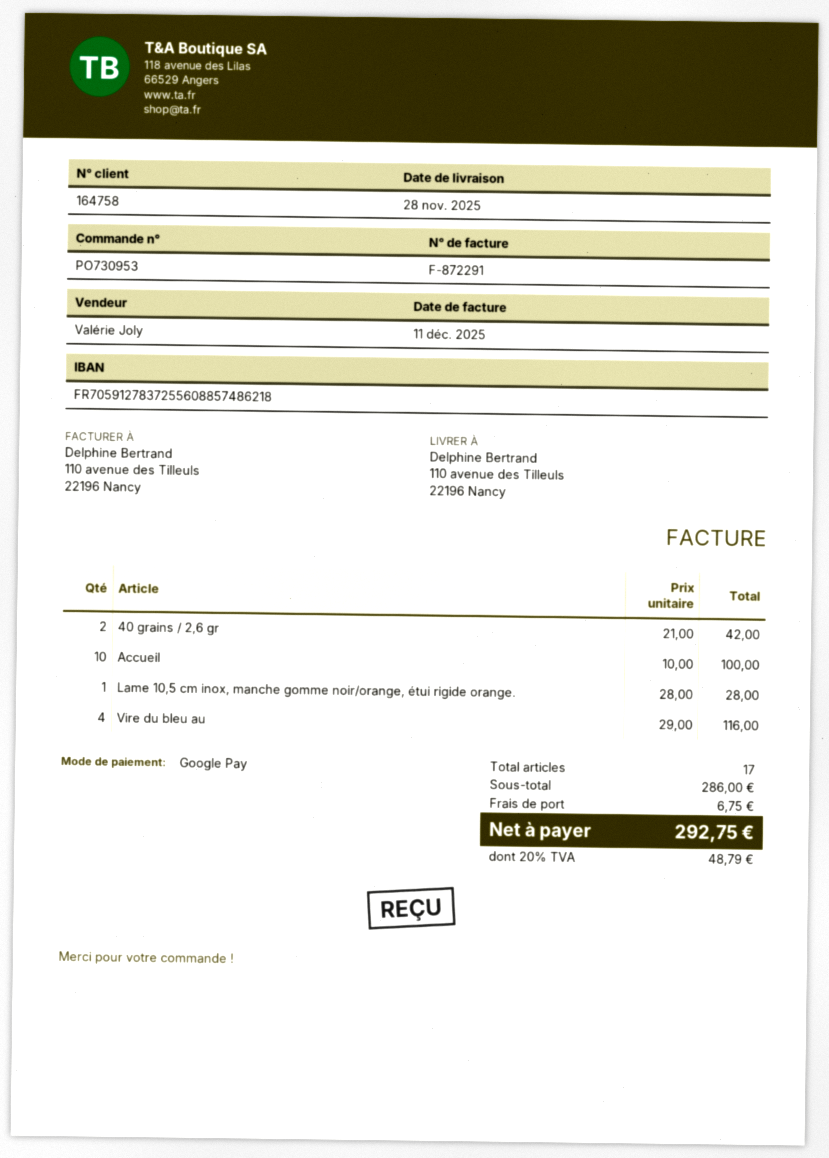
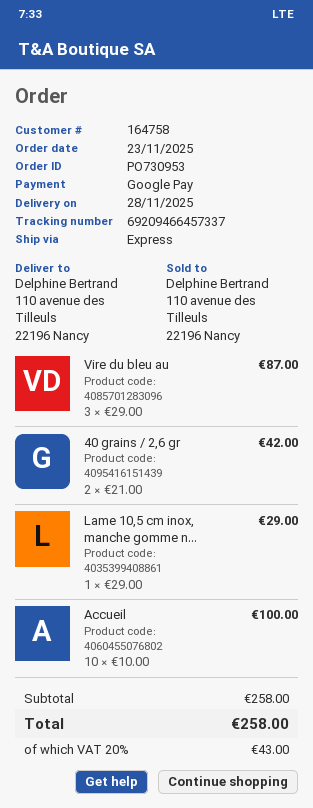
Lame 10,5 cm inox, manche gomme noir/orange, étui rigide orange.: 1 x 28.00 = 28.00 -> 1 x 29.00 = 29.00
Vire du bleu au: 4 x 29.00 = 116.00 -> 3 x 29.00 = 87.00
subtotal: 286.00 -> 258.00
shipping: 6.75 -> none
tax: 20% = 48.79 -> 20% = 43.00
total: 292.75 -> 258.00

